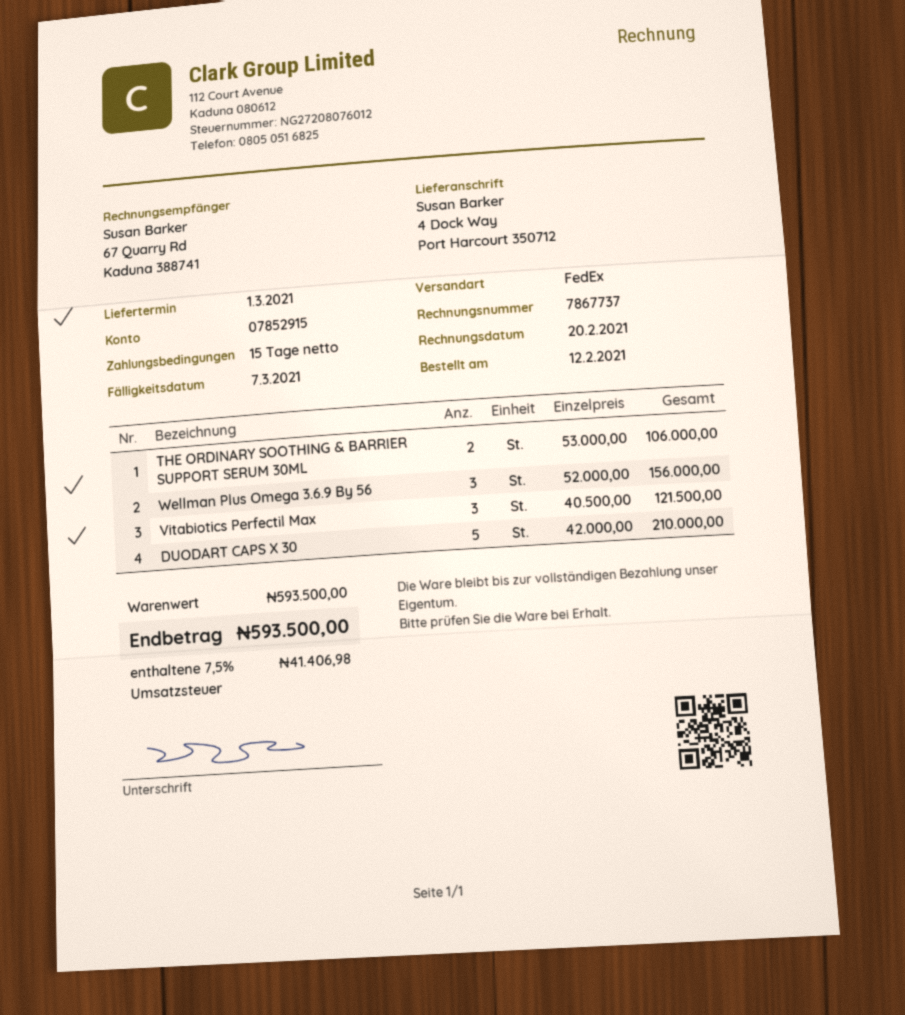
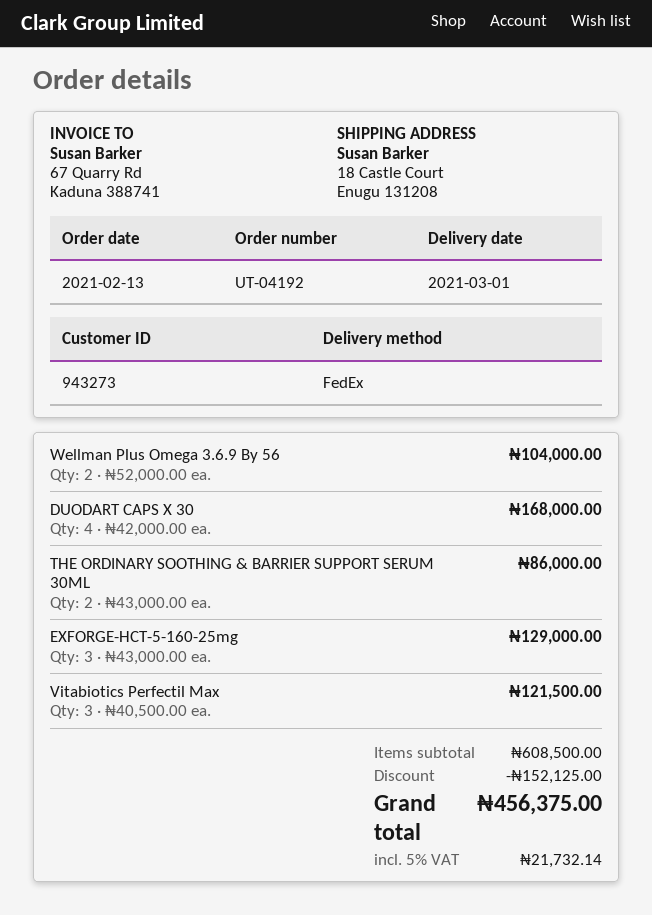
order date: 2021-02-12 -> 2021-02-13
ship to: 4 Dock Way, Port Harcourt 350712 -> 18 Castle Court, Enugu 131208
THE ORDINARY SOOTHING & BARRIER SUPPORT SERUM 30ML: 2 x 53000.00 = 106000.00 -> 2 x 43000.00 = 86000.00
Wellman Plus Omega 3.6.9 By 56: 3 x 52000.00 = 156000.00 -> 2 x 52000.00 = 104000.00
DUODART CAPS X 30: 5 x 42000.00 = 210000.00 -> 4 x 42000.00 = 168000.00
EXFORGE-HCT-5-160-25mg: none -> 3 x 43000.00 = 129000.00
subtotal: 593500.00 -> 608500.00
discount: none -> 152125.00
tax: 7.5% = 41406.98 -> 5% = 21732.14
total: 593500.00 -> 456375.00

